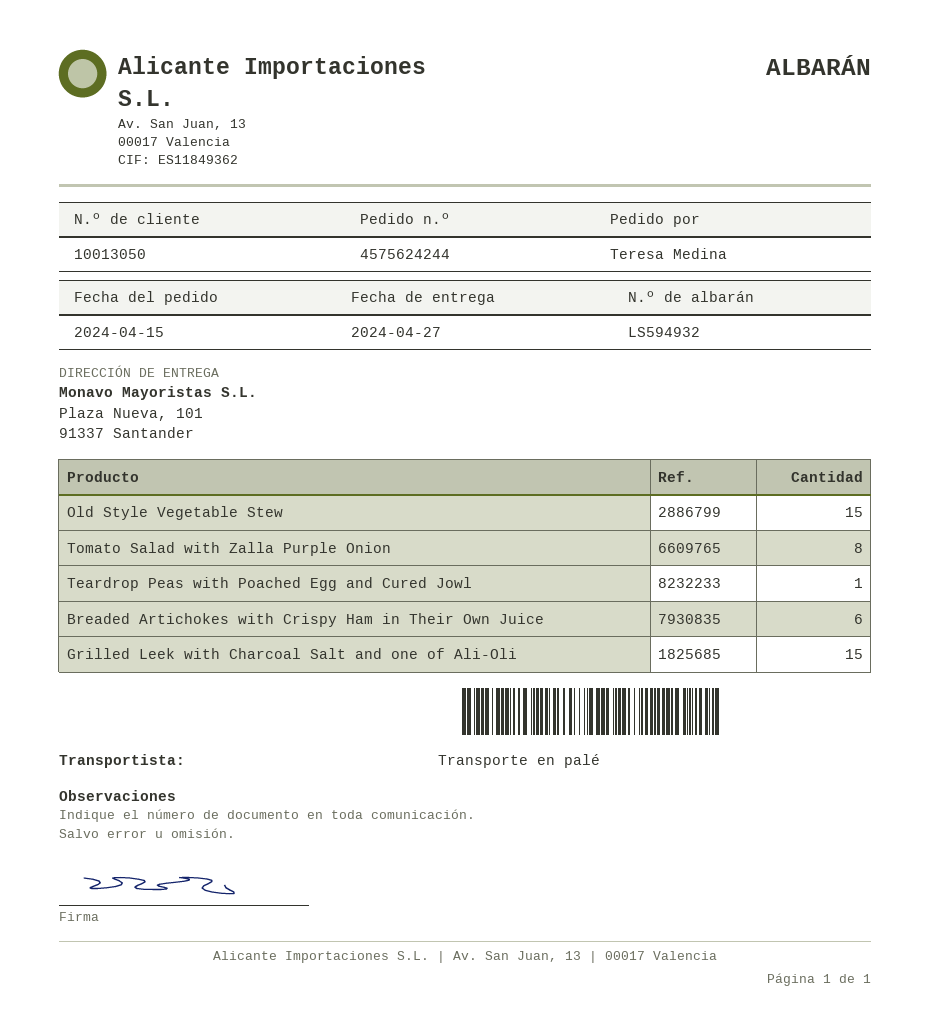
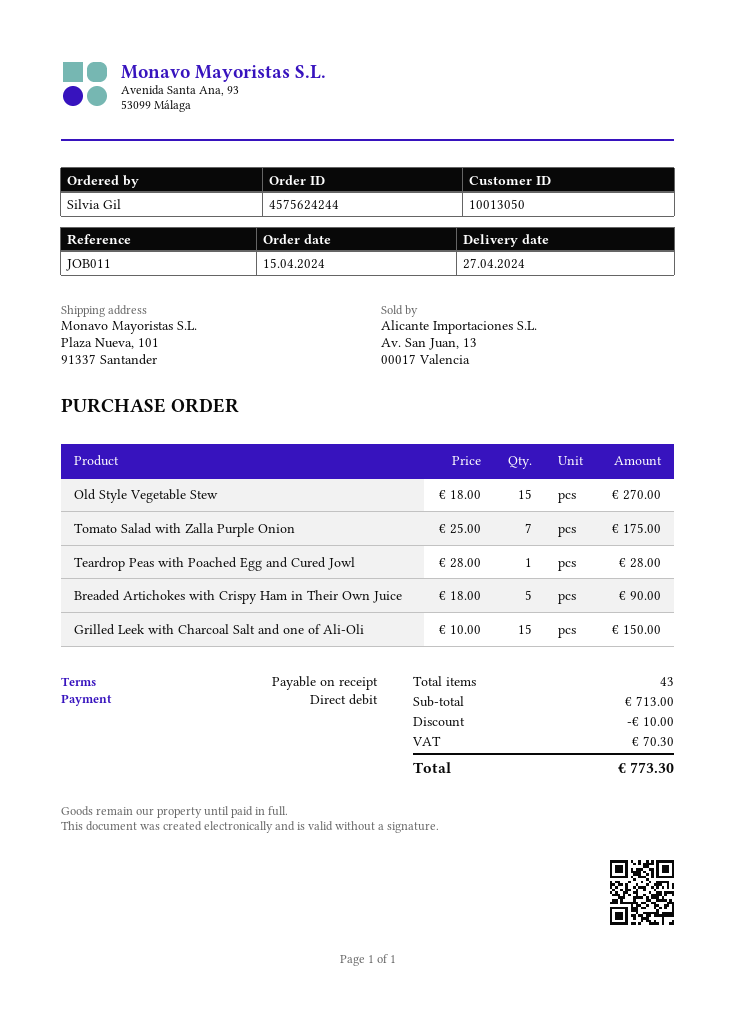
ordered by: Teresa Medina -> Silvia Gil
Tomato Salad with Zalla Purple Onion: 8 -> 7
Breaded Artichokes with Crispy Ham in Their Own Juice: 6 -> 5

